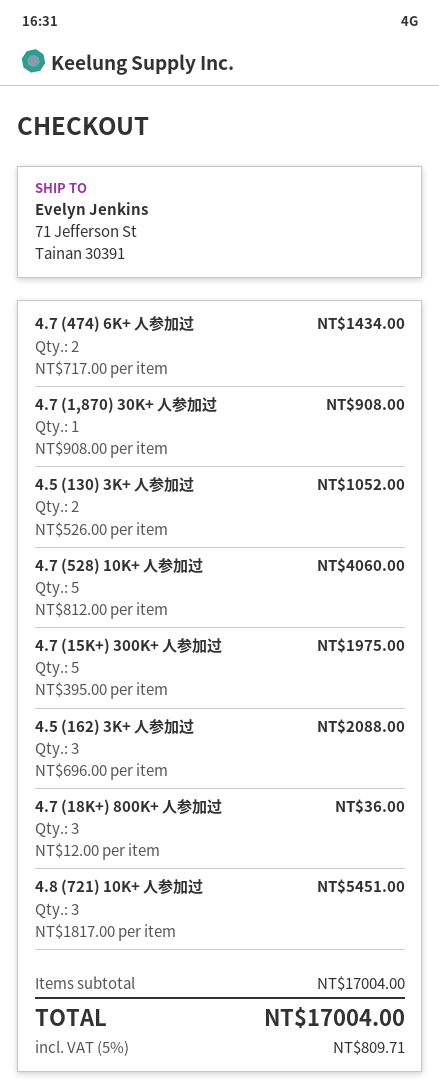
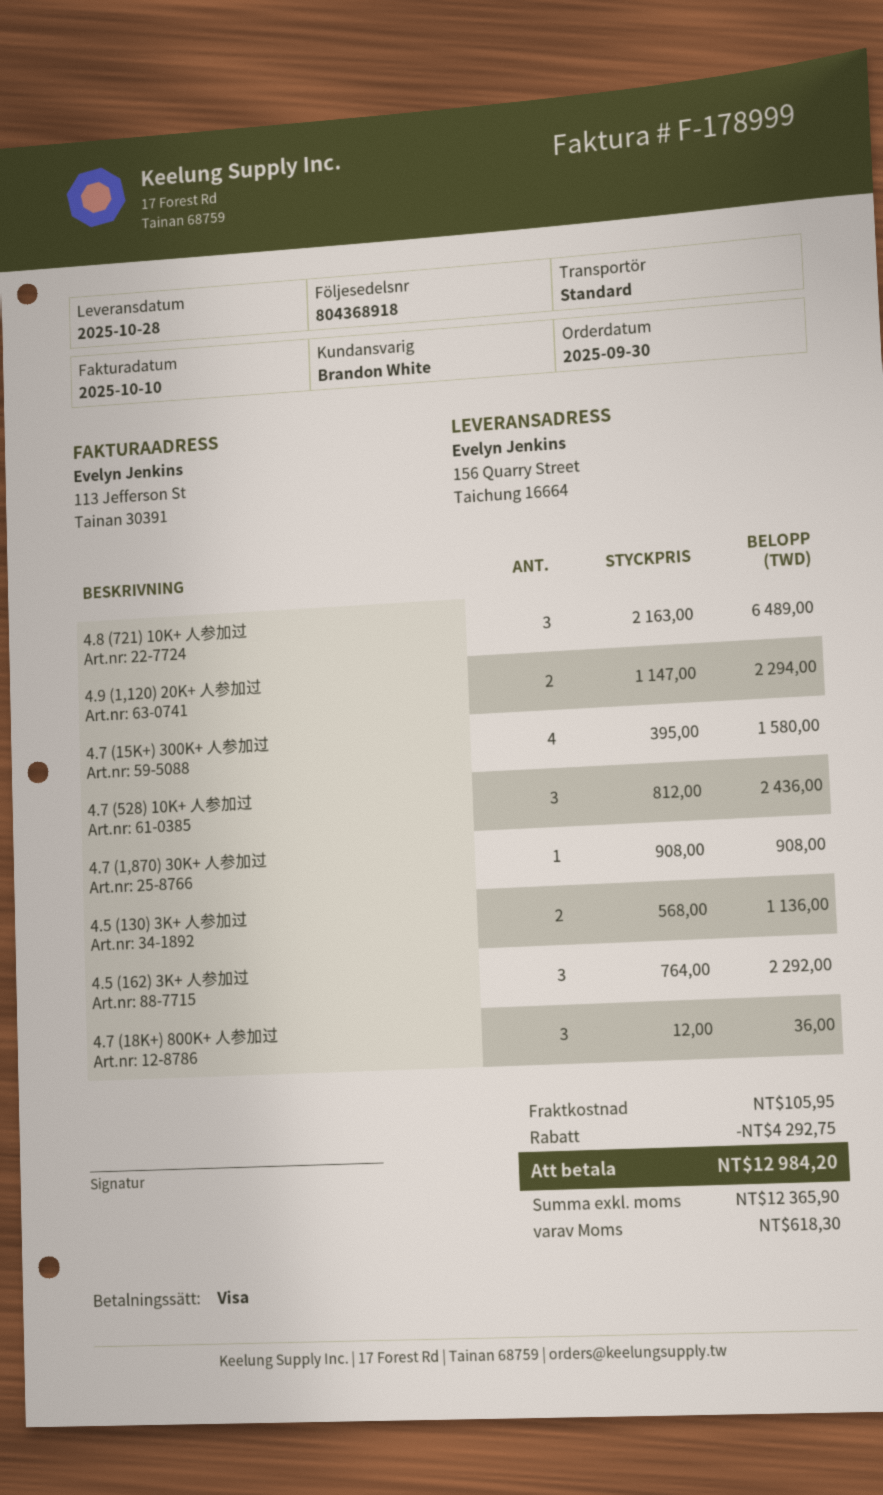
ship to: 71 Jefferson St, Tainan 30391 -> 156 Quarry Street, Taichung 16664
4.7 (474) 6K+ 人参加过: 2 x 717.00 = 1434.00 -> none
4.5 (130) 3K+ 人参加过: 2 x 526.00 = 1052.00 -> 2 x 568.00 = 1136.00
4.7 (528) 10K+ 人参加过: 5 x 812.00 = 4060.00 -> 3 x 812.00 = 2436.00
4.7 (15K+) 300K+ 人参加过: 5 x 395.00 = 1975.00 -> 4 x 395.00 = 1580.00
4.5 (162) 3K+ 人参加过: 3 x 696.00 = 2088.00 -> 3 x 764.00 = 2292.00
4.8 (721) 10K+ 人参加过: 3 x 1817.00 = 5451.00 -> 3 x 2163.00 = 6489.00
4.9 (1,120) 20K+ 人参加过: none -> 2 x 1147.00 = 2294.00
discount: none -> 4292.75
shipping: none -> 105.95
tax: 809.71 -> 618.30
total: 17004.00 -> 12984.20

